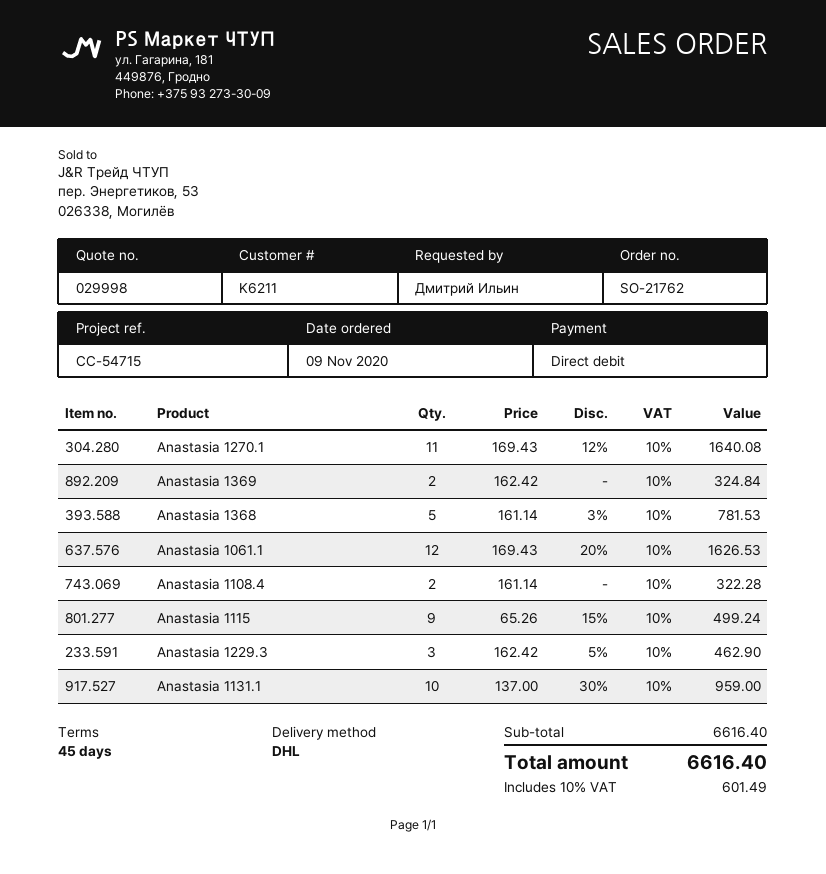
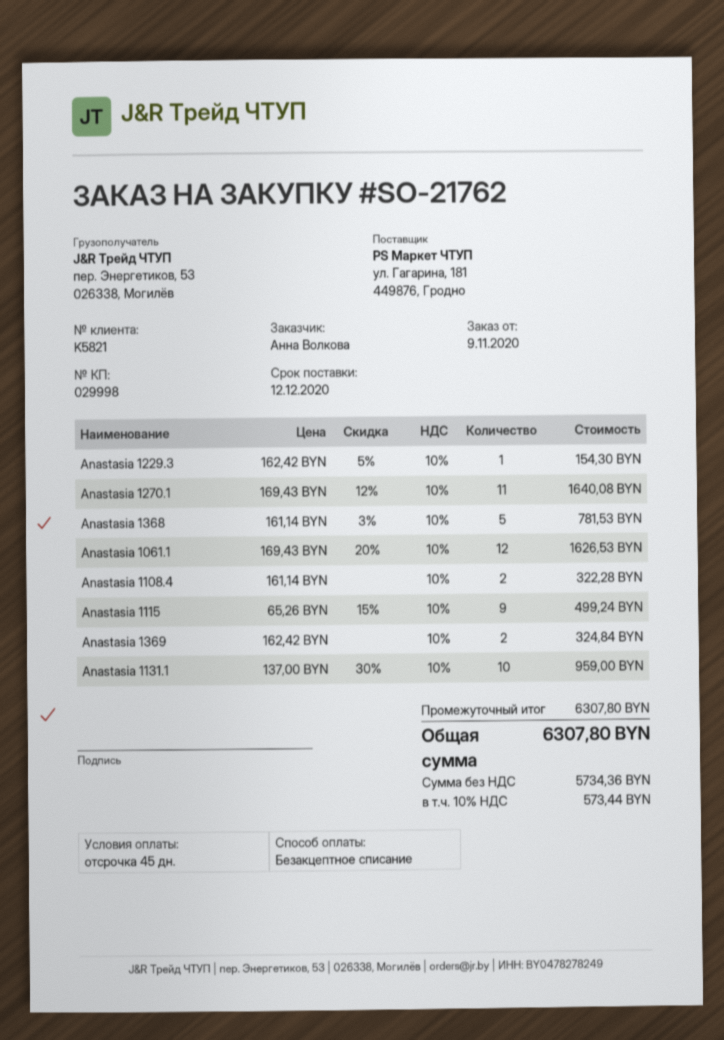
customer number: K6211 -> K5821
ordered by: Дмитрий Ильин -> Анна Волкова
Anastasia 1229.3: 3 x 162.42 - 5% = 462.90 -> 1 x 162.42 - 5% = 154.30
subtotal: 6616.40 -> 6307.80
tax: 10% = 601.49 -> 10% = 573.44
total: 6616.40 -> 6307.80

